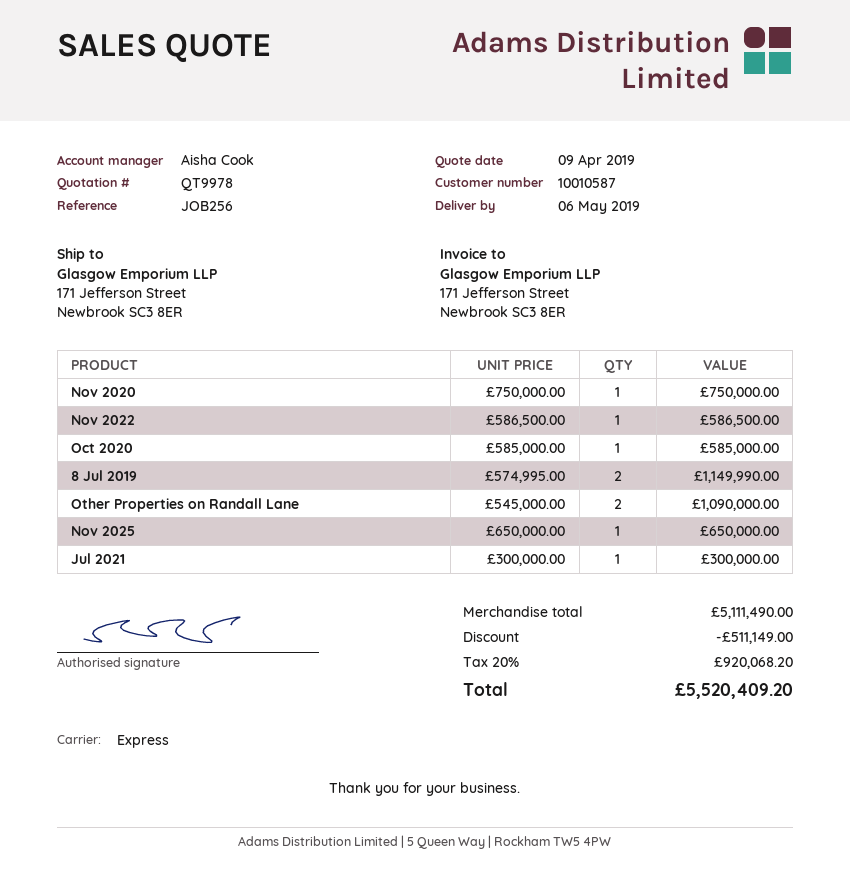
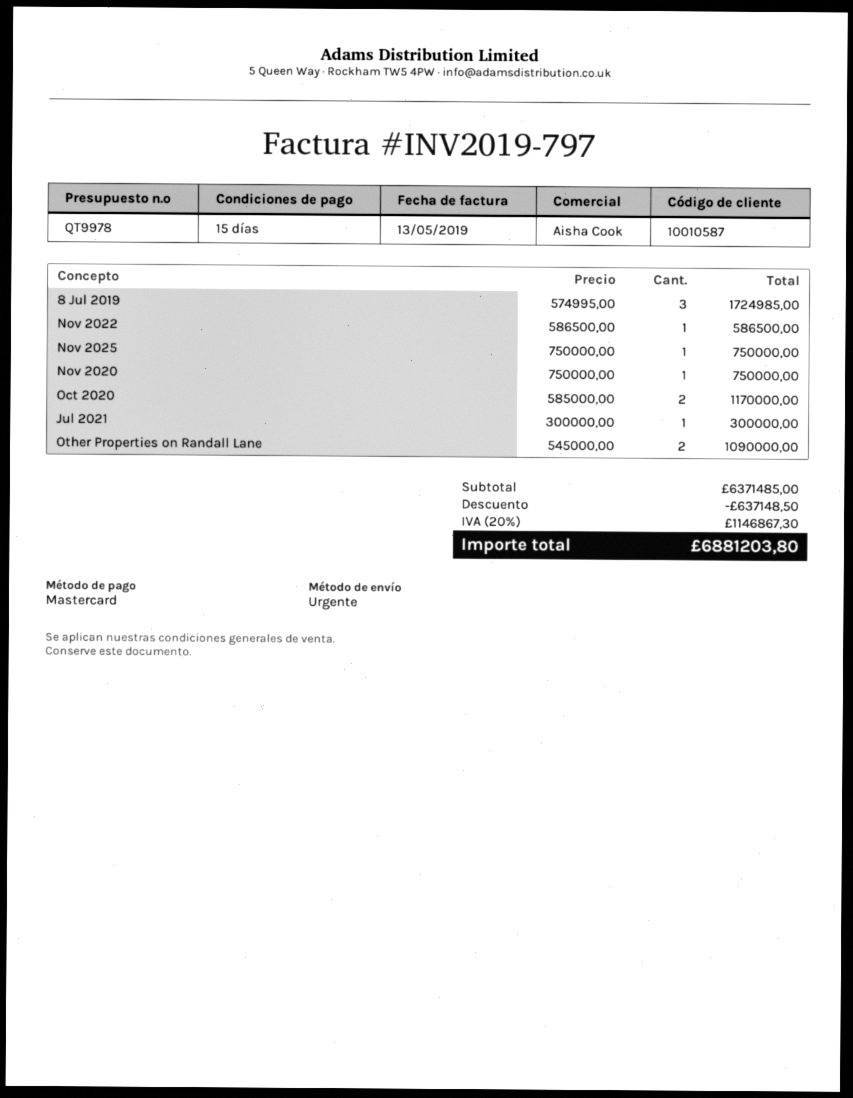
Oct 2020: 1 x 585000.00 = 585000.00 -> 2 x 585000.00 = 1170000.00
8 Jul 2019: 2 x 574995.00 = 1149990.00 -> 3 x 574995.00 = 1724985.00
Nov 2025: 1 x 650000.00 = 650000.00 -> 1 x 750000.00 = 750000.00
subtotal: 5111490.00 -> 6371485.00
discount: 511149.00 -> 637148.50
tax: 20% = 920068.20 -> 20% = 1146867.30
total: 5520409.20 -> 6881203.80

